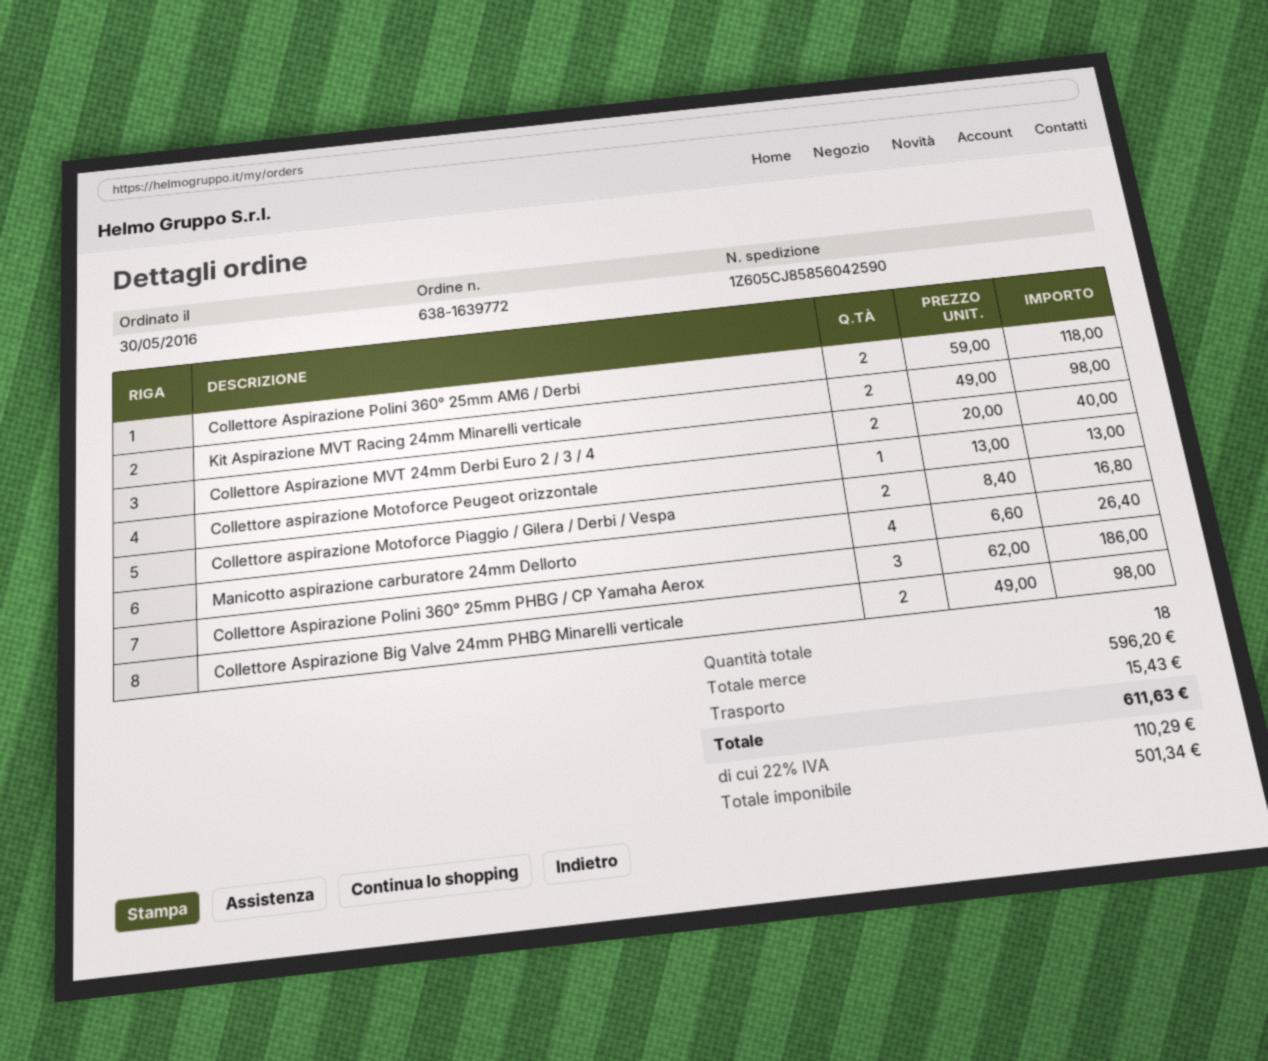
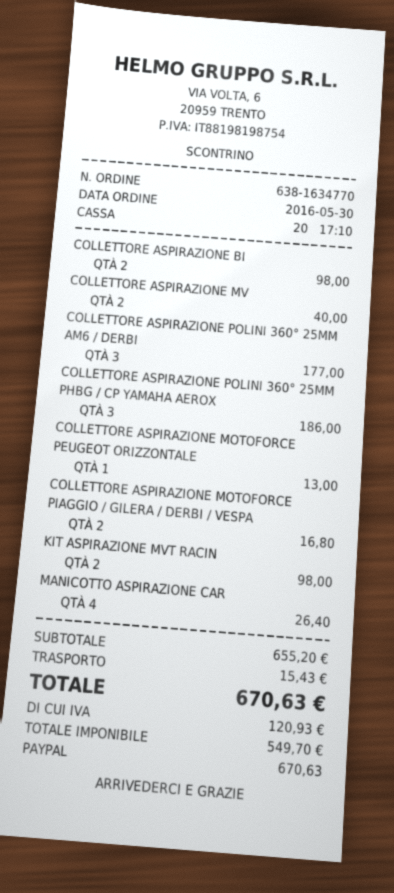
order number: 638-1639772 -> 638-1634770
Collettore Aspirazione Polini 360° 25mm AM6 / Derbi: 2 for 118.00 -> 3 for 177.00
subtotal: 596.20 -> 655.20
net: 501.34 -> 549.70
tax: 110.29 -> 120.93
total: 611.63 -> 670.63

